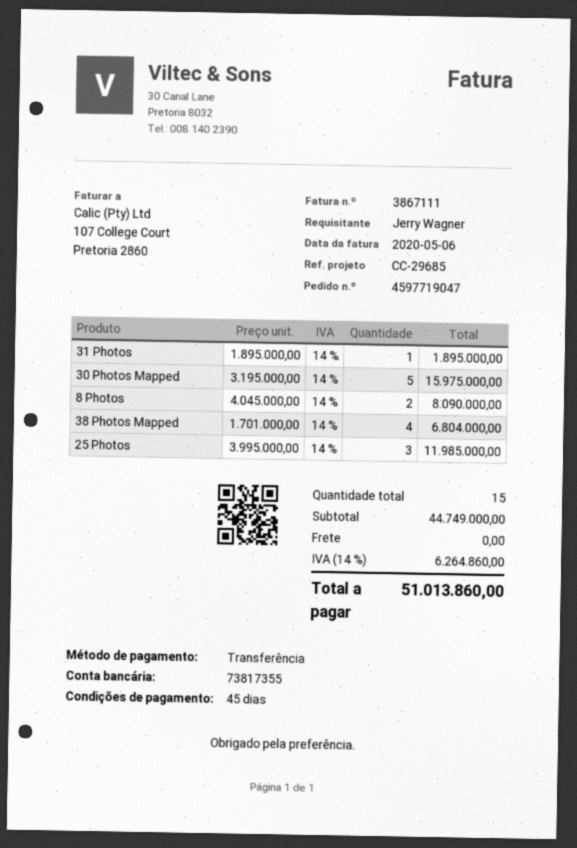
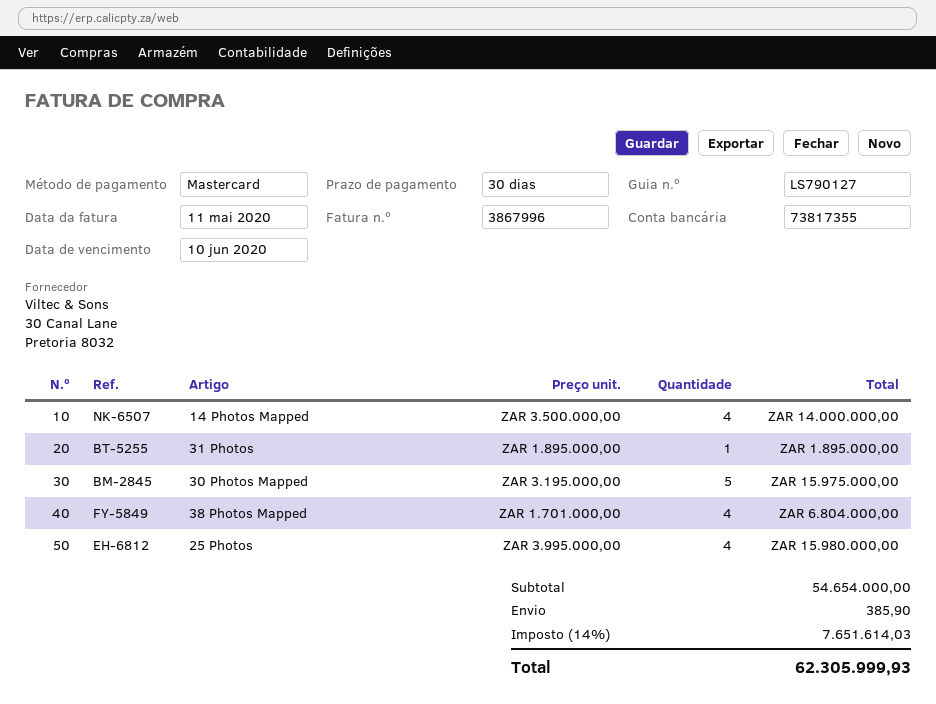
invoice number: 3867111 -> 3867996
invoice date: 2020-05-06 -> 2020-05-11
payment terms: 45 days -> 30 days
payment method: bank transfer -> Mastercard
8 Photos: 2 x 4045000.00 = 8090000.00 -> none
25 Photos: 3 x 3995000.00 = 11985000.00 -> 4 x 3995000.00 = 15980000.00
14 Photos Mapped: none -> 4 x 3500000.00 = 14000000.00
subtotal: 44749000.00 -> 54654000.00
shipping: 0.00 -> 385.90
tax: 14% = 6264860.00 -> 14% = 7651614.03
total: 51013860.00 -> 62305999.93

